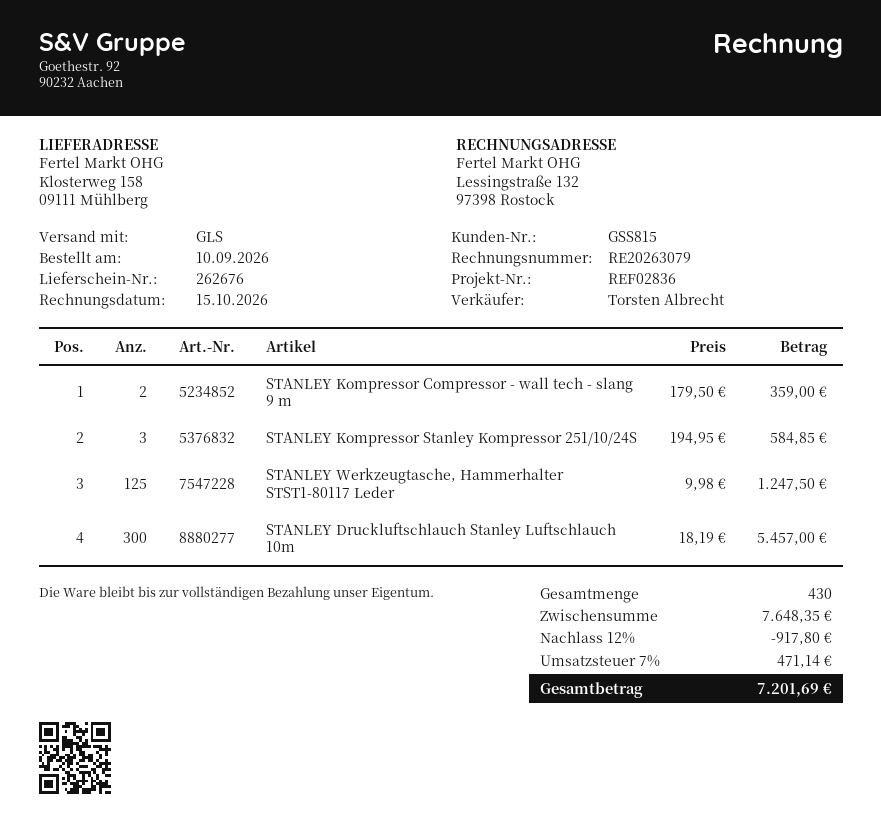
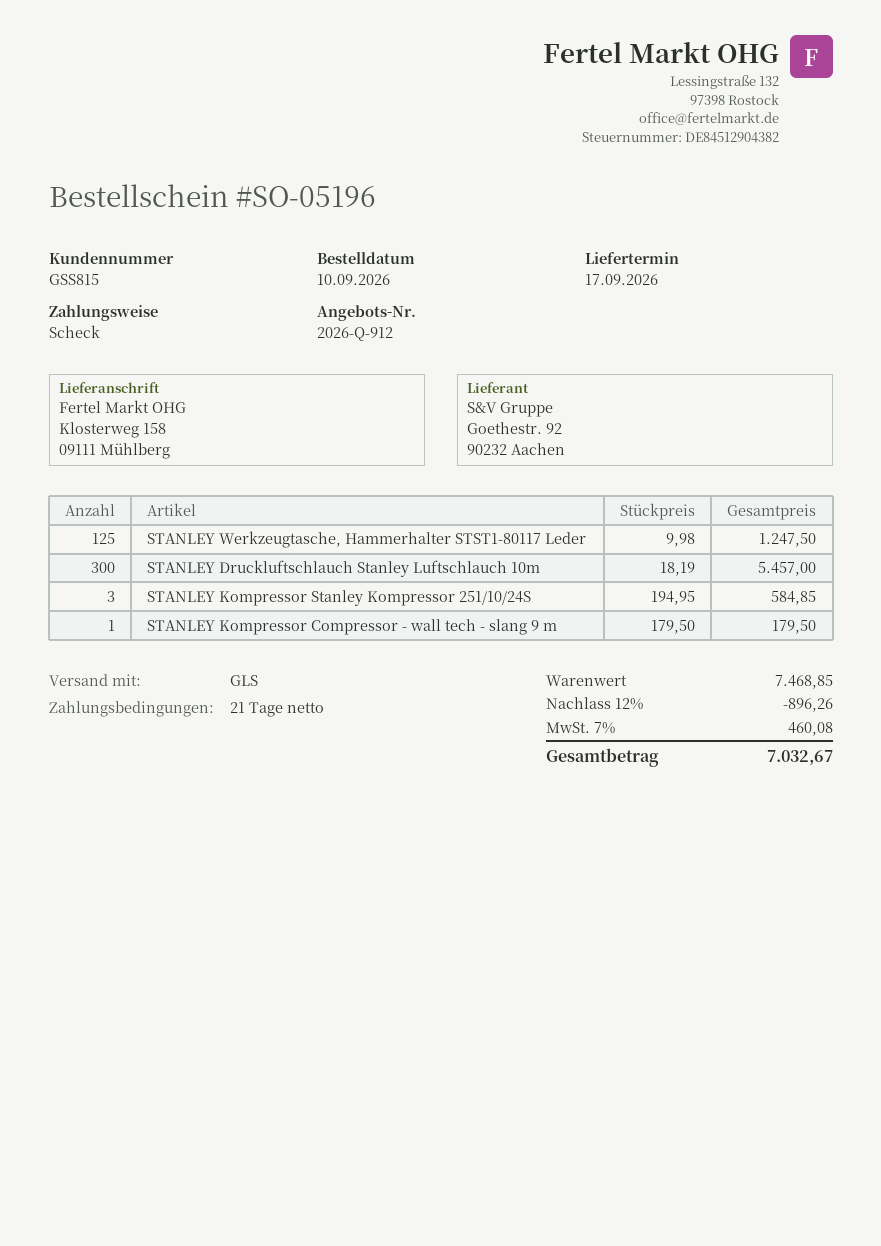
STANLEY Kompressor Compressor - wall tech - slang 9 m: 2 x 179.50 = 359.00 -> 1 x 179.50 = 179.50
subtotal: 7648.35 -> 7468.85
discount: 12% = 917.80 -> 12% = 896.26
tax: 7% = 471.14 -> 7% = 460.08
total: 7201.69 -> 7032.67

